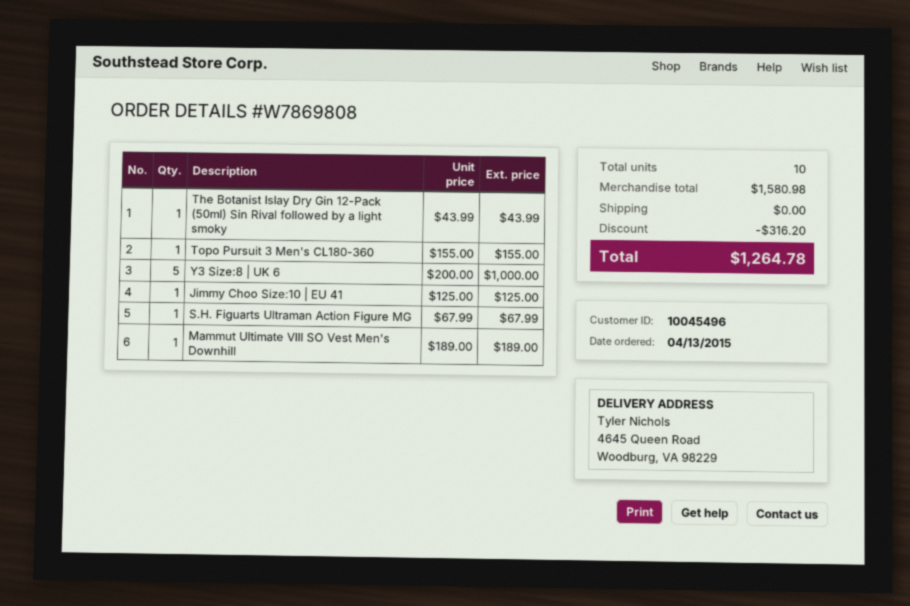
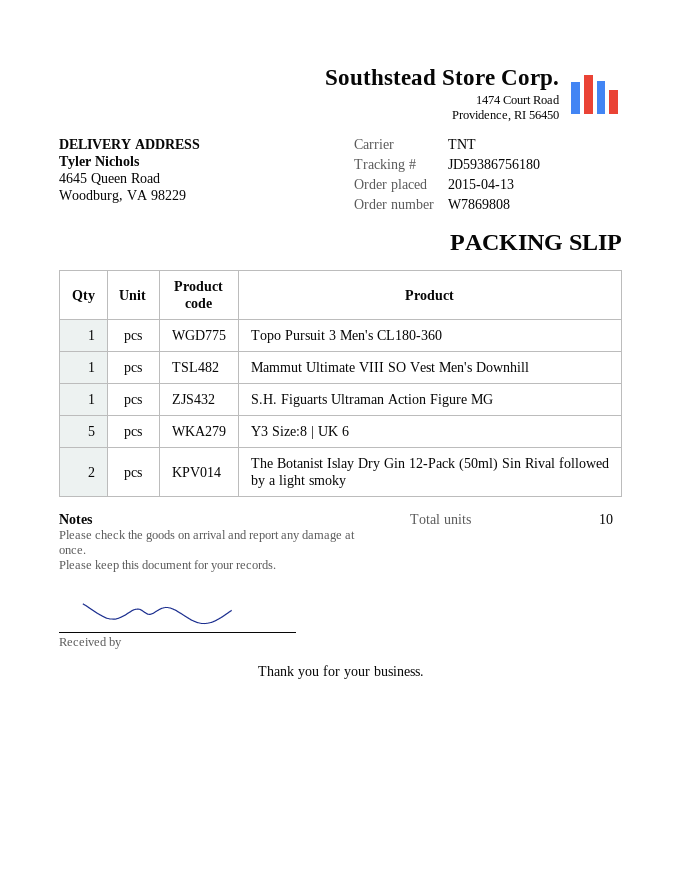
The Botanist Islay Dry Gin 12-Pack (50ml) Sin Rival followed by a light smoky: 1 -> 2
Jimmy Choo Size:10 | EU 41: 1 -> none

